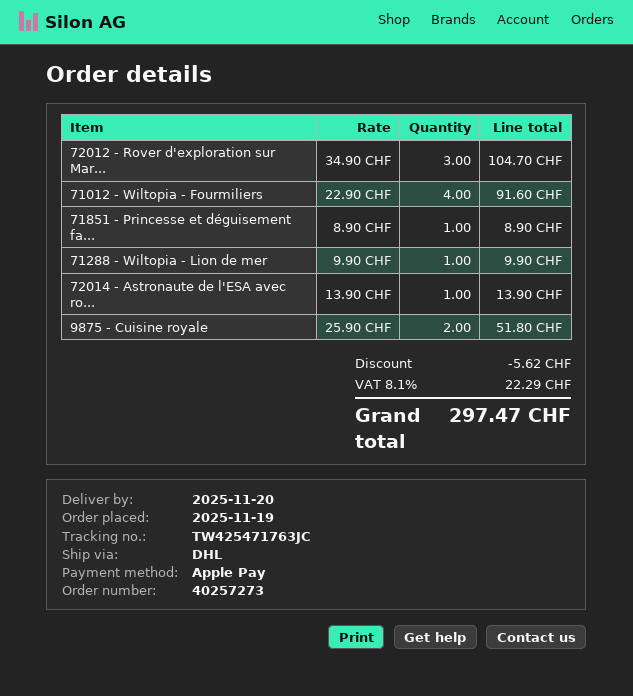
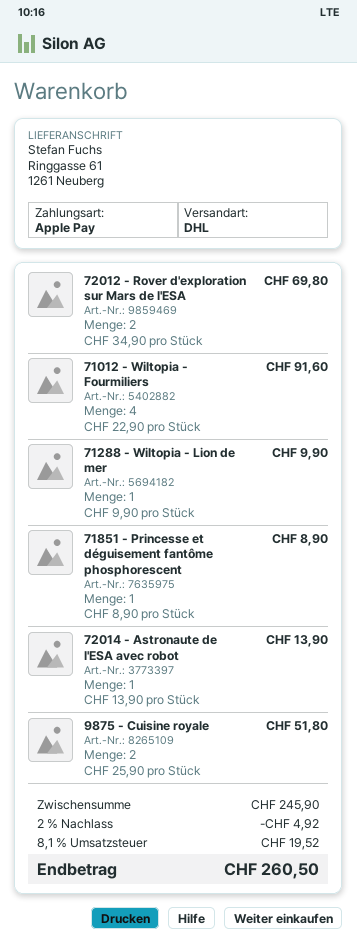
72012 - Rover d'exploration sur Mar...: 3 x 34.90 = 104.70 -> 2 x 34.90 = 69.80
discount: 5.62 -> 4.92
tax: 8.1% = 22.29 -> 8.1% = 19.52
total: 297.47 -> 260.50

